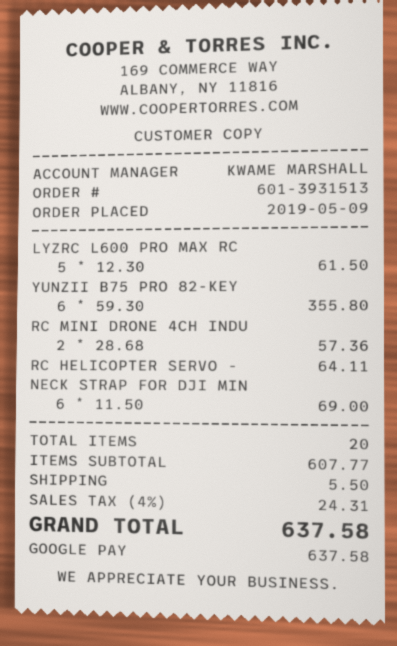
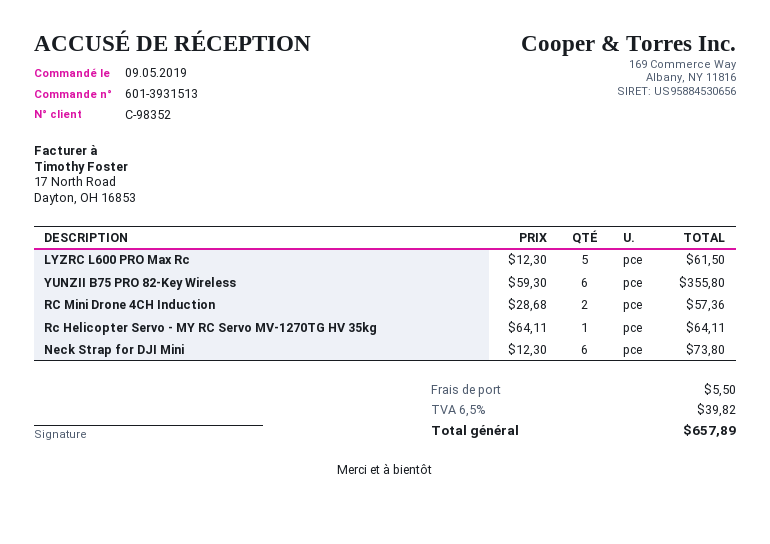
NECK STRAP FOR DJI MIN: 6 x 11.50 = 69.00 -> 6 x 12.30 = 73.80
tax: 4% = 24.31 -> 6.5% = 39.82
total: 637.58 -> 657.89

